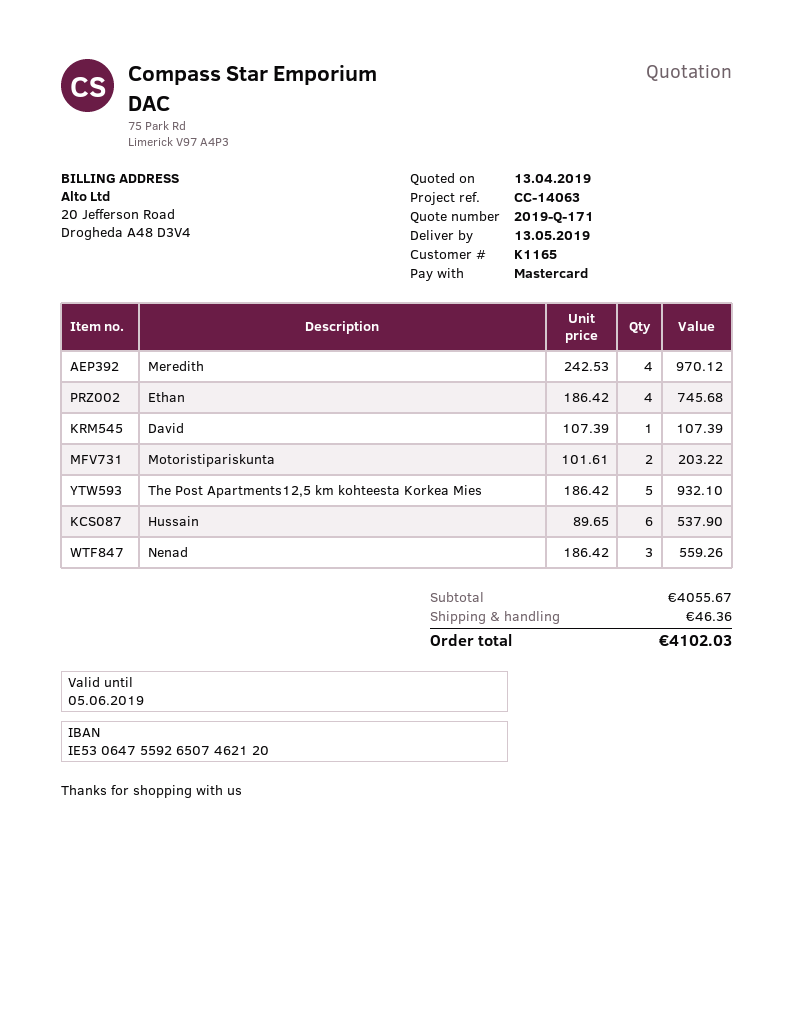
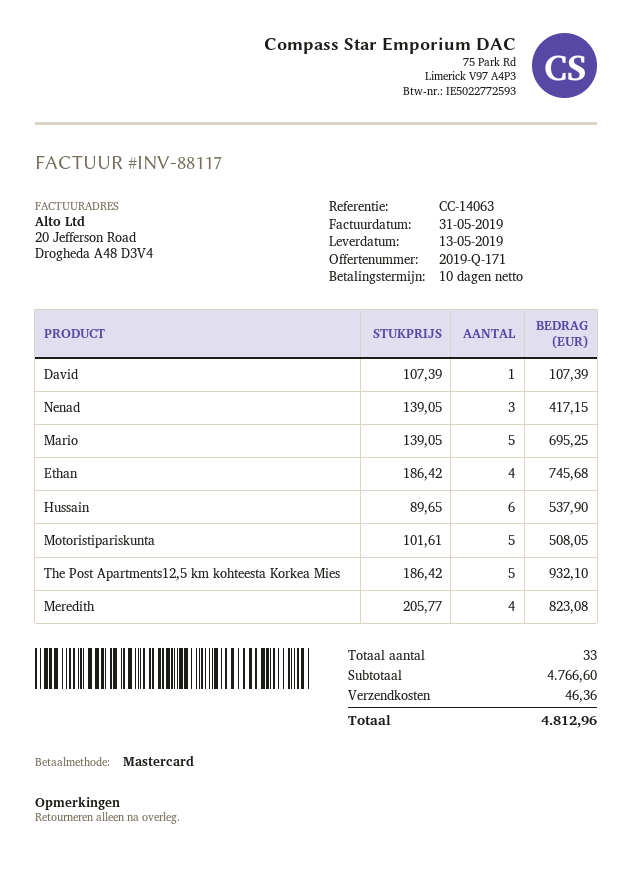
Meredith: 4 x 242.53 = 970.12 -> 4 x 205.77 = 823.08
Motoristipariskunta: 2 x 101.61 = 203.22 -> 5 x 101.61 = 508.05
Nenad: 3 x 186.42 = 559.26 -> 3 x 139.05 = 417.15
Mario: none -> 5 x 139.05 = 695.25
subtotal: 4055.67 -> 4766.60
total: 4102.03 -> 4812.96

